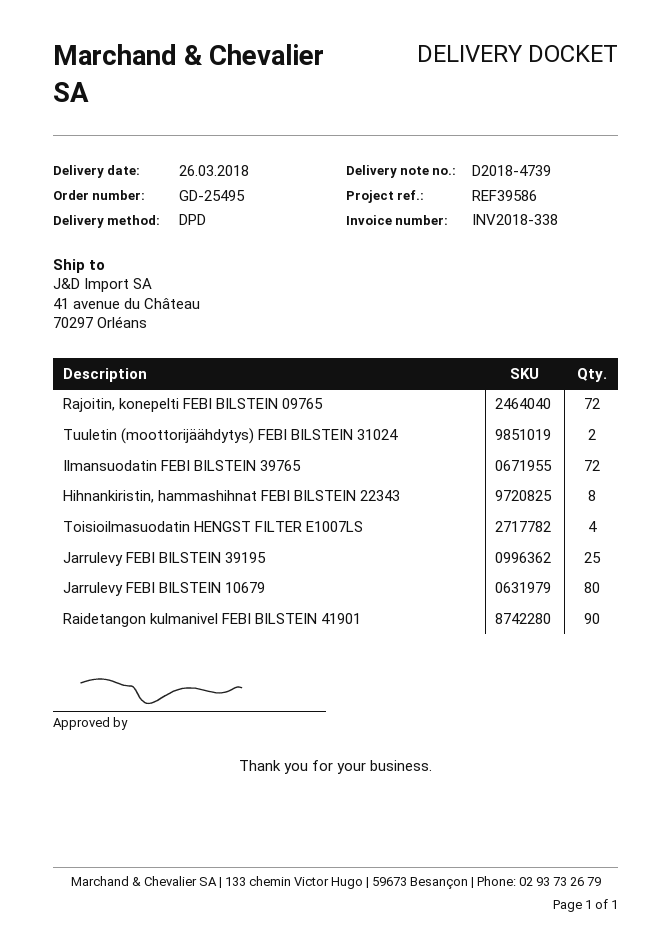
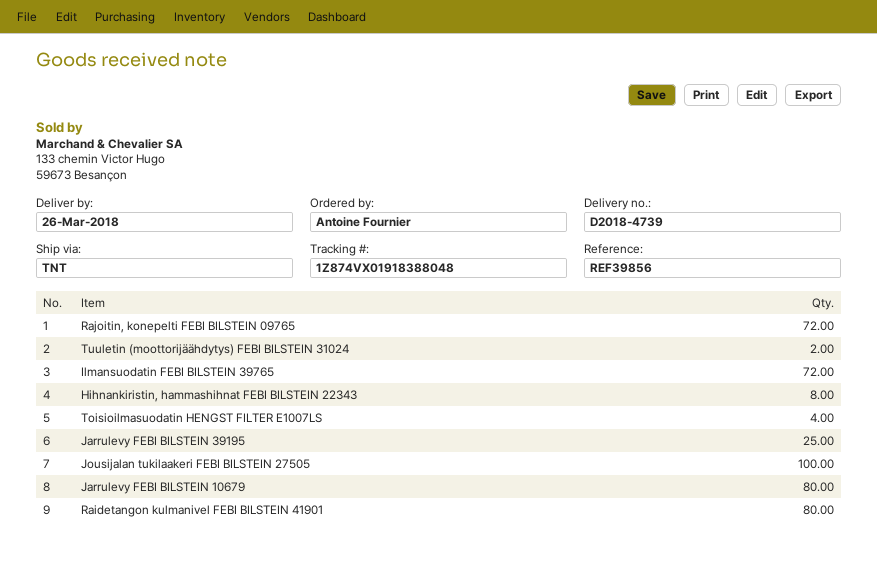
reference: REF39586 -> REF39856
shipping method: DPD -> TNT
Raidetangon kulmanivel FEBI BILSTEIN 41901: 90 -> 80
Jousijalan tukilaakeri FEBI BILSTEIN 27505: none -> 100

